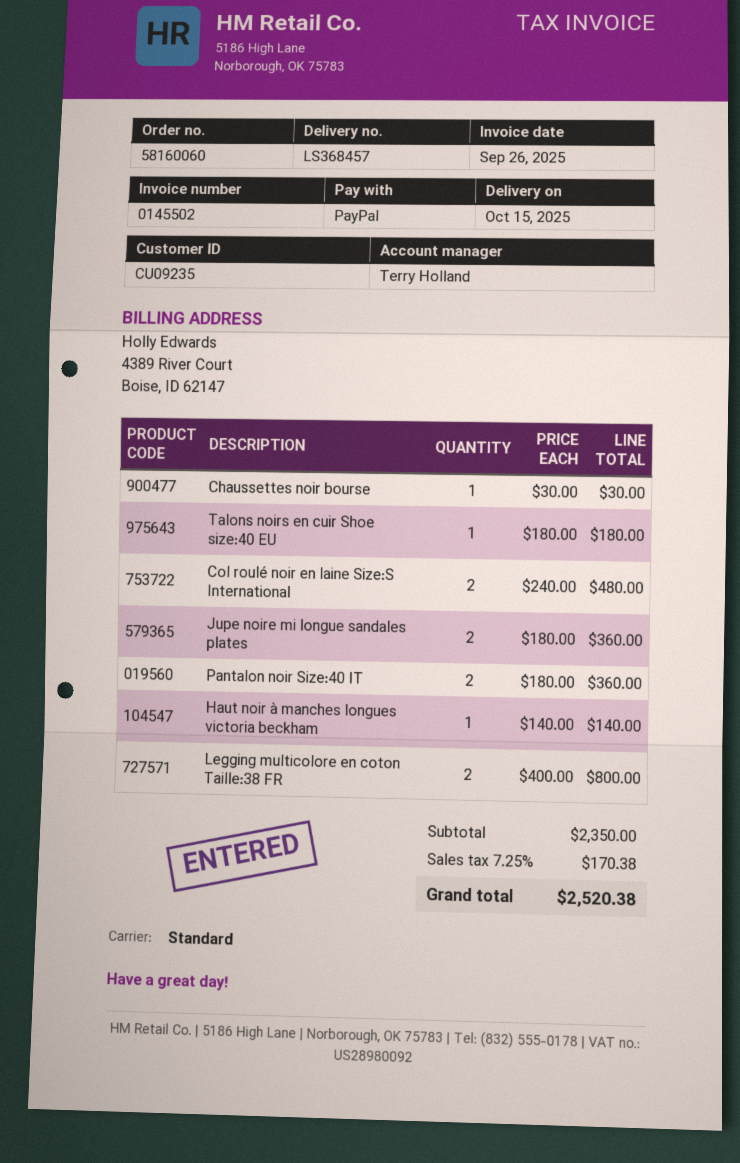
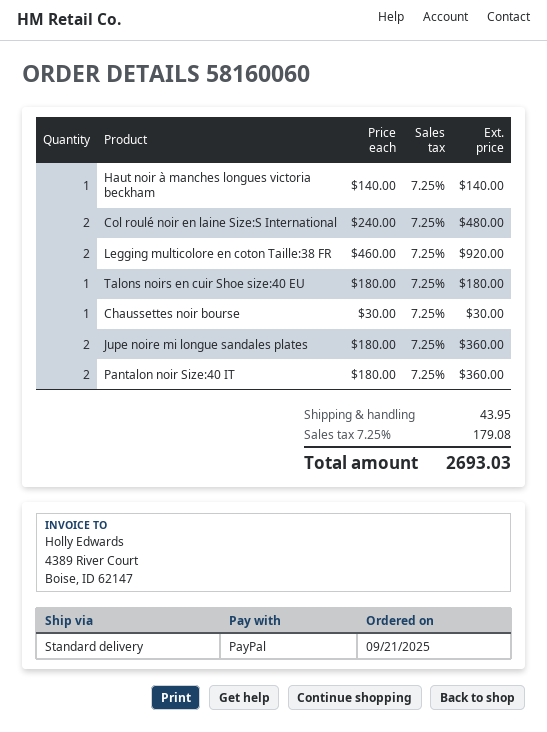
Legging multicolore en coton Taille:38 FR: 2 x 400.00 = 800.00 -> 2 x 460.00 = 920.00
shipping: none -> 43.95
tax: 7.25% = 170.38 -> 7.25% = 179.08
total: 2520.38 -> 2693.03

